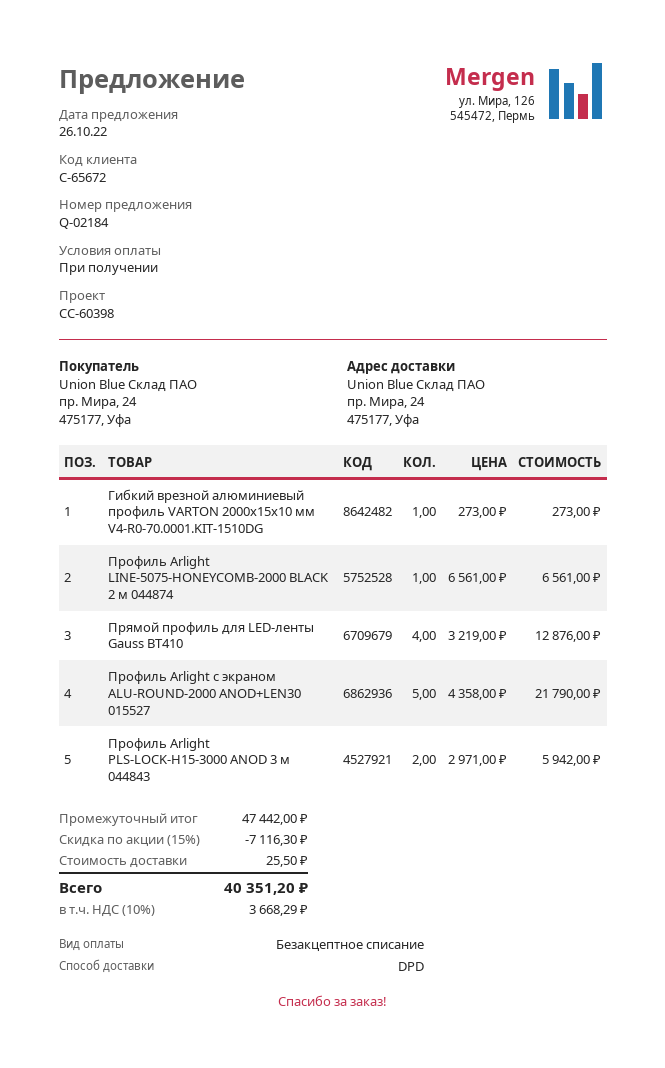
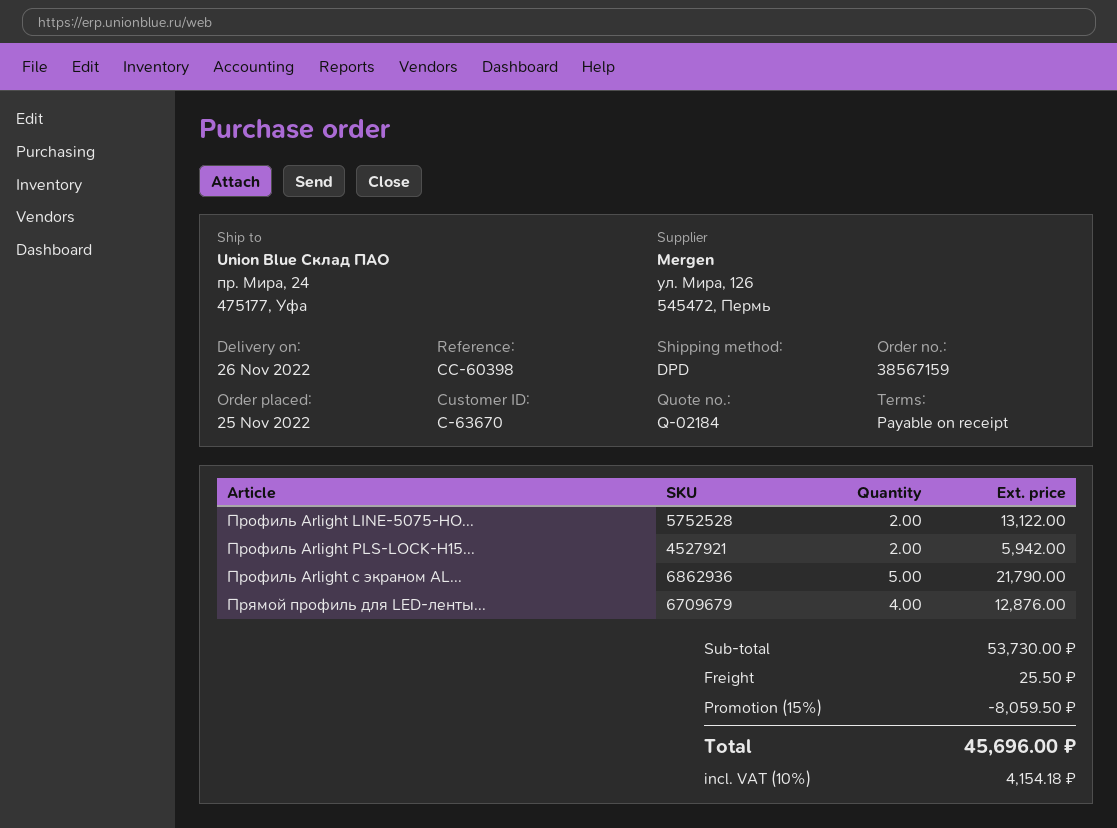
customer number: C-65672 -> C-63670
Гибкий врезной алюминиевый профиль VARTON 2000x15x10 мм V4-R0-70.0001.KIT-1510DG: 1 for 273.00 -> none
Профиль Arlight LINE-5075-HONEYCOMB-2000 BLACK 2 м 044874: 1 for 6561.00 -> 2 for 13122.00
subtotal: 47442.00 -> 53730.00
discount: 15% = 7116.30 -> 15% = 8059.50
tax: 10% = 3668.29 -> 10% = 4154.18
total: 40351.20 -> 45696.00

